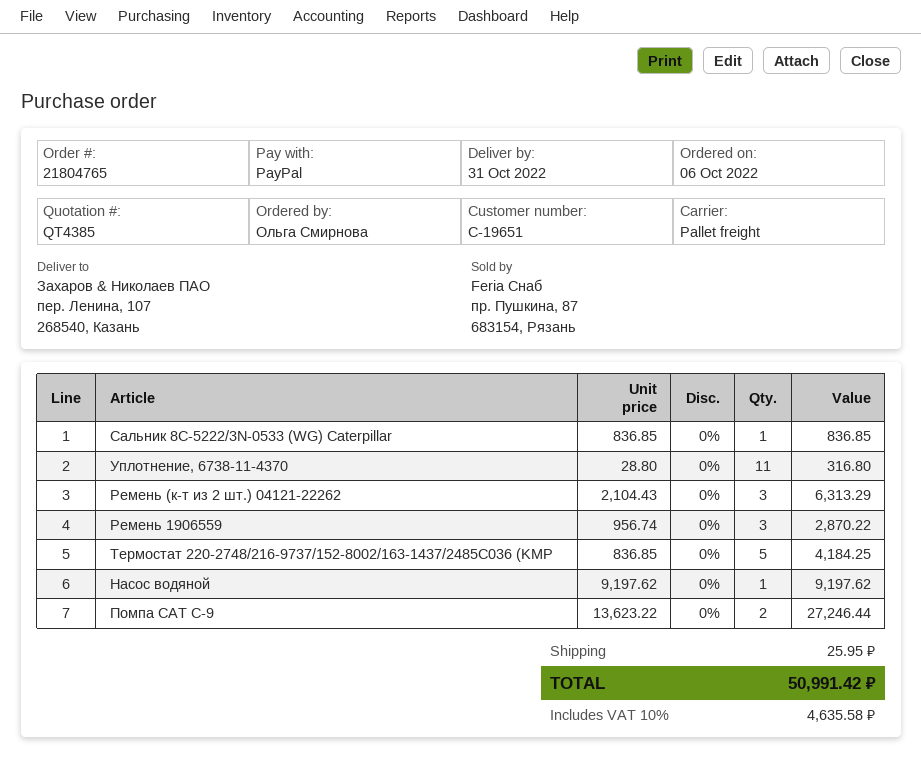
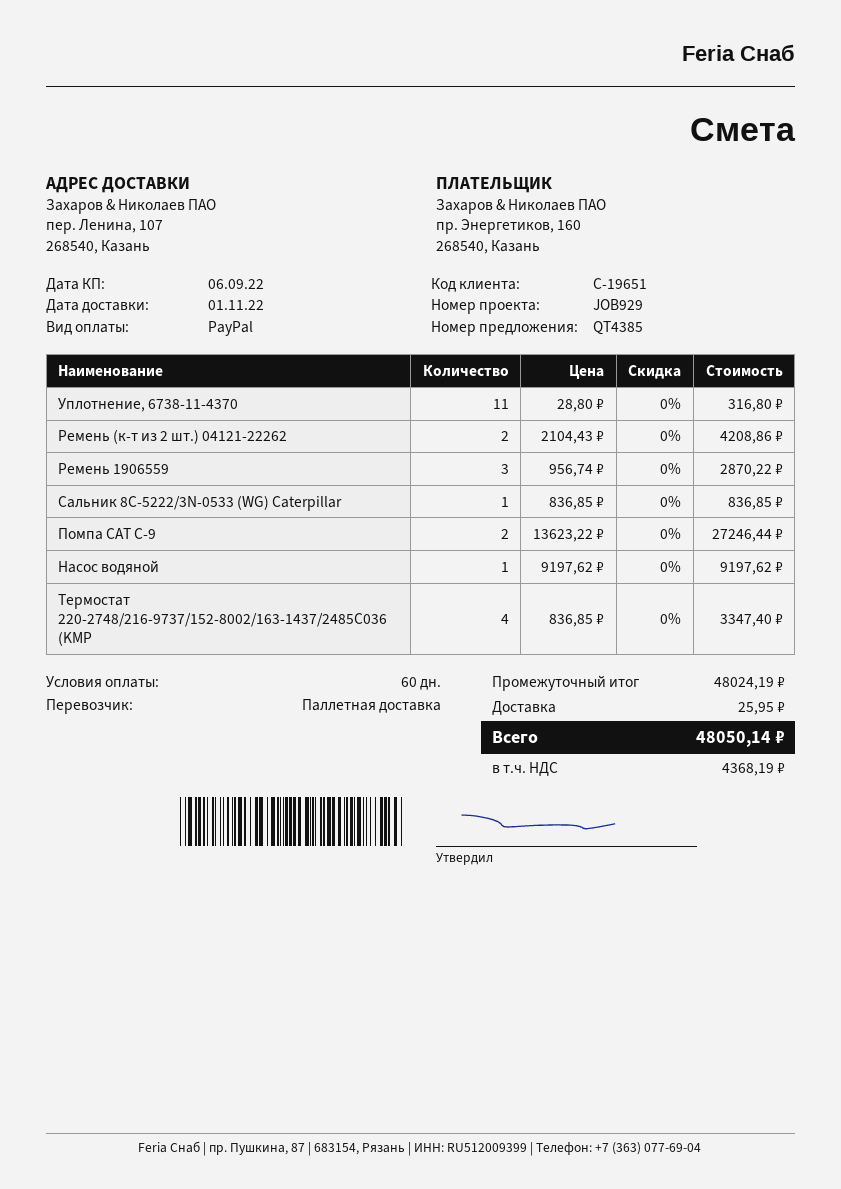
delivery date: 2022-10-31 -> 2022-11-01
Ремень (к-т из 2 шт.) 04121-22262: 3 x 2104.43 = 6313.29 -> 2 x 2104.43 = 4208.86
Термостат 220-2748/216-9737/152-8002/163-1437/2485C036 (KMP: 5 x 836.85 = 4184.25 -> 4 x 836.85 = 3347.40
tax: 4635.58 -> 4368.19
total: 50991.42 -> 48050.14

